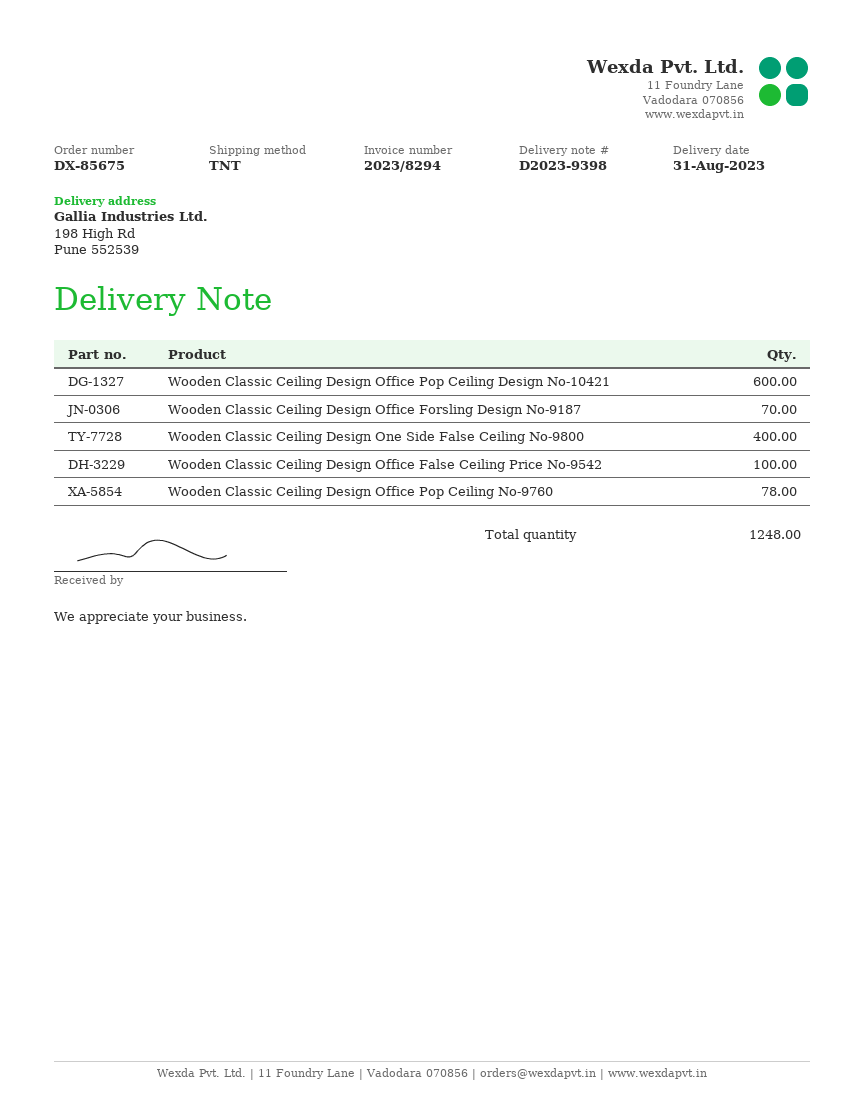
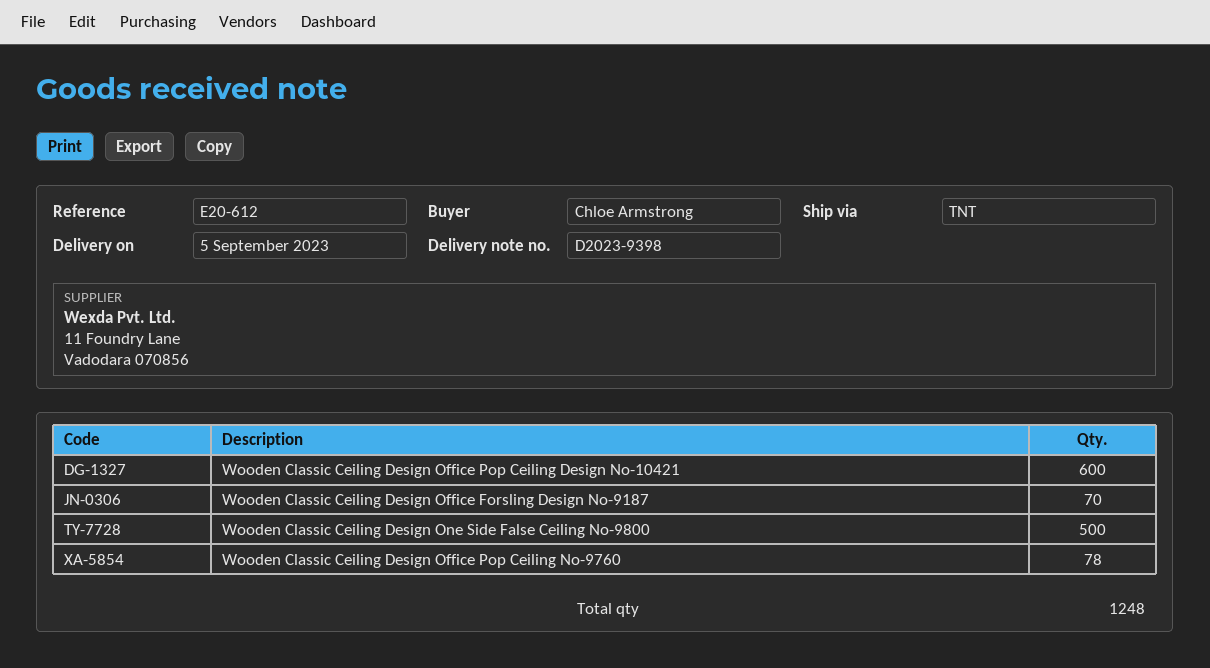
delivery date: 2023-08-31 -> 2023-09-05
Wooden Classic Ceiling Design One Side False Ceiling No-9800: 400 -> 500
Wooden Classic Ceiling Design Office False Ceiling Price No-9542: 100 -> none

